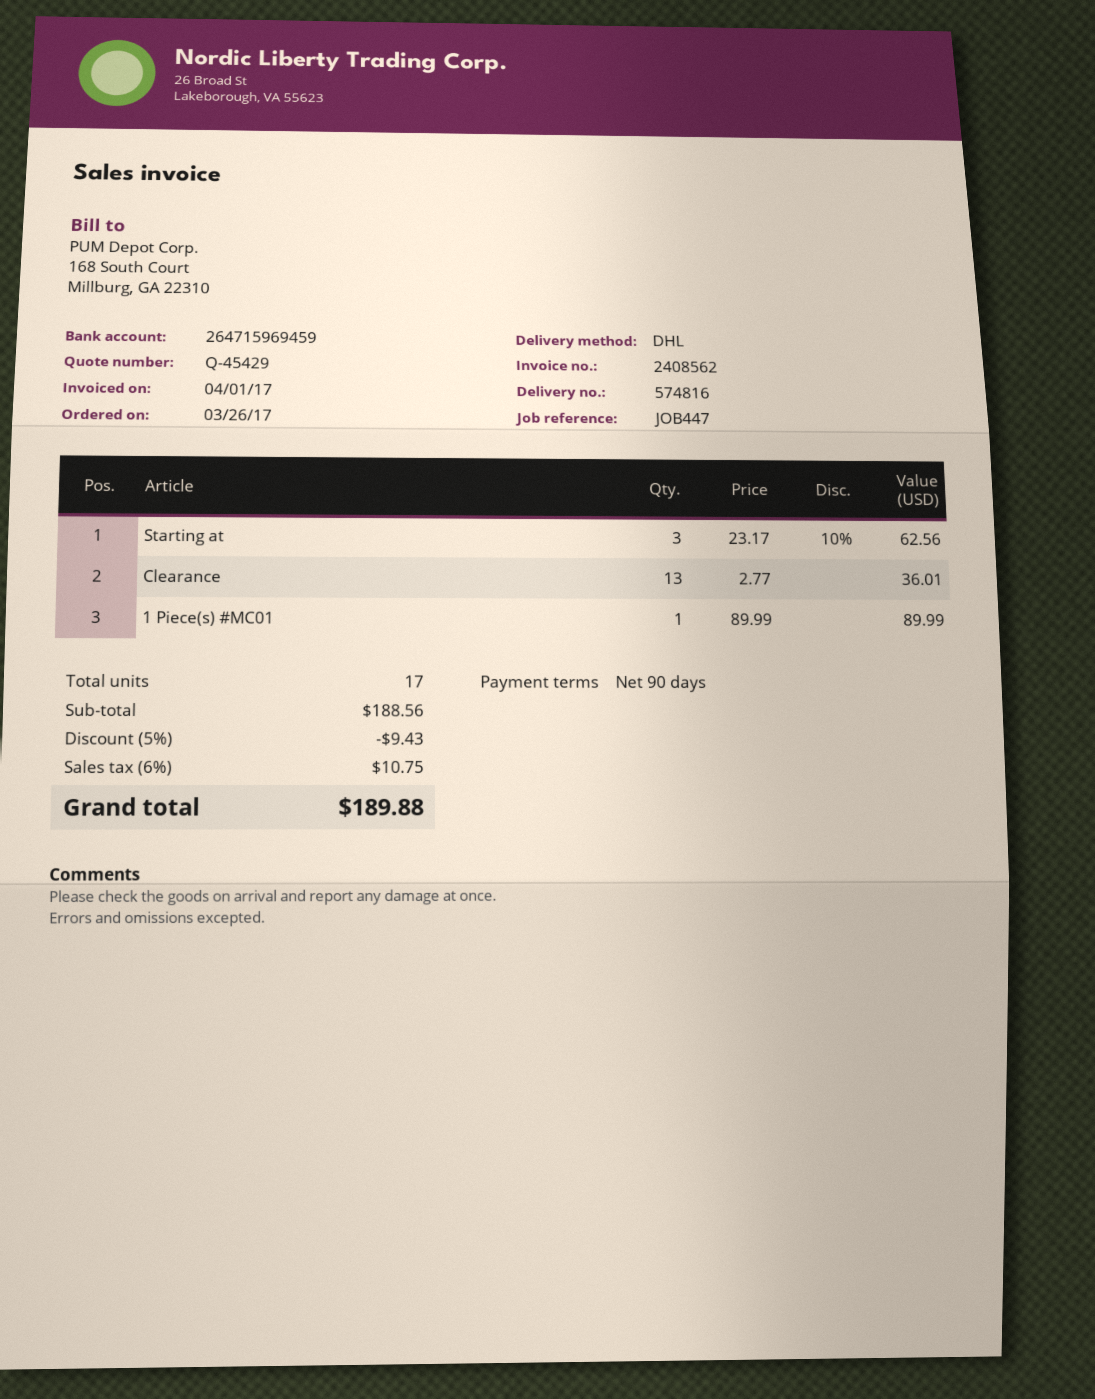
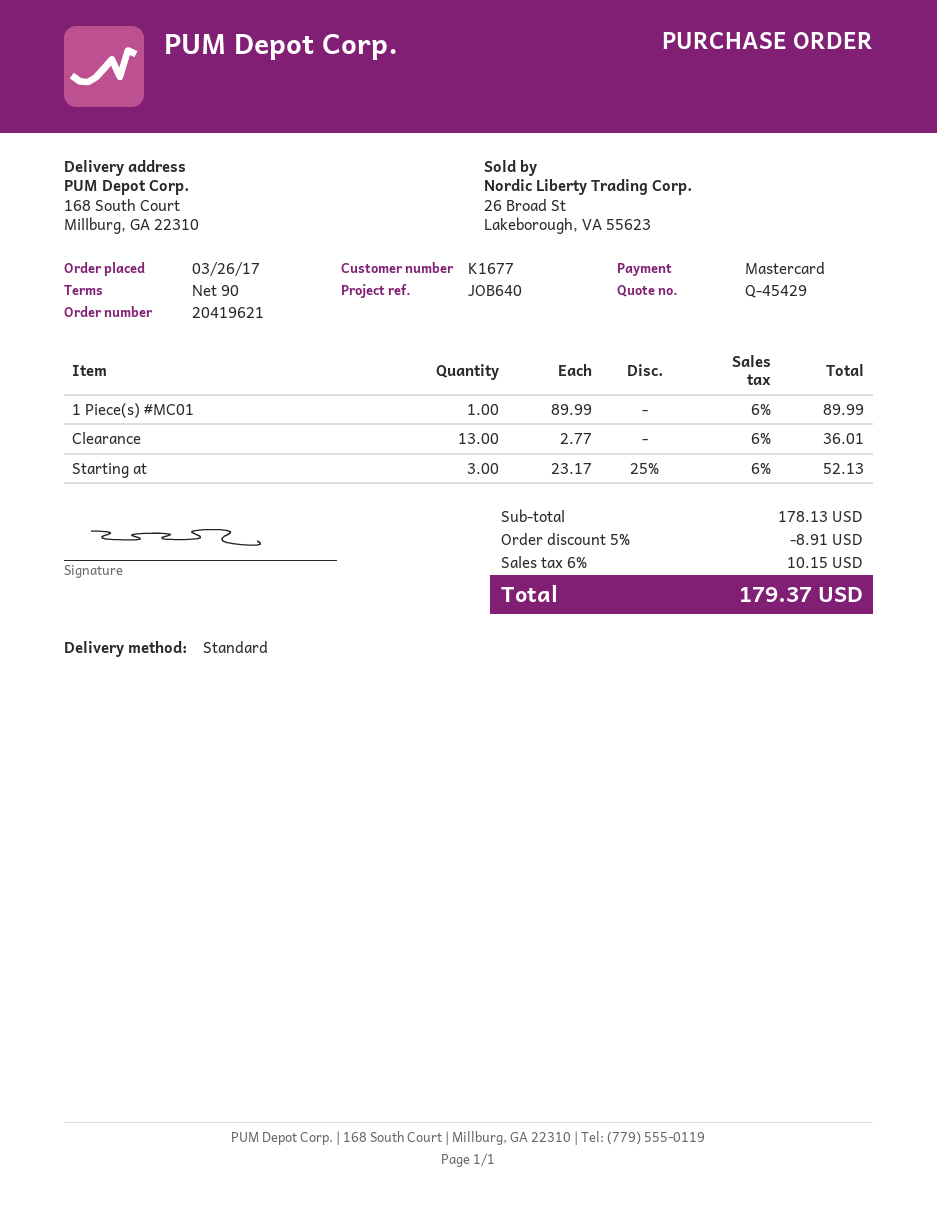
reference: JOB447 -> JOB640
shipping method: DHL -> standard
Starting at: 3 x 23.17 - 10% = 62.56 -> 3 x 23.17 - 25% = 52.13
subtotal: 188.56 -> 178.13
discount: 5% = 9.43 -> 5% = 8.91
tax: 6% = 10.75 -> 6% = 10.15
total: 189.88 -> 179.37

